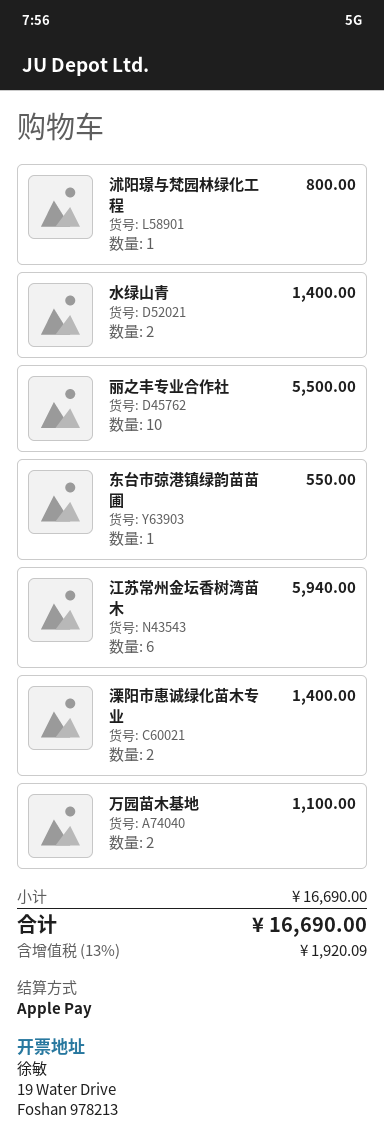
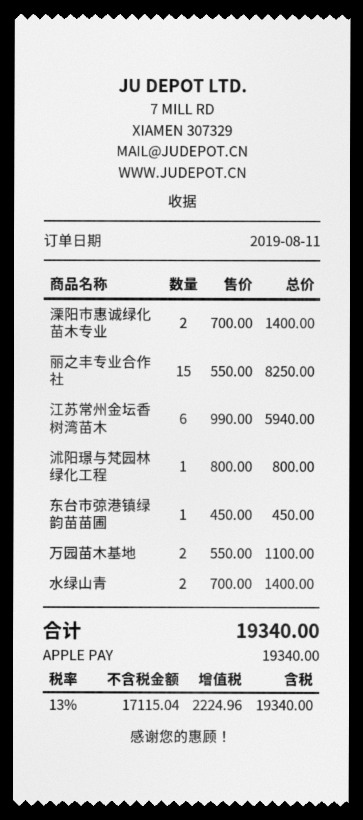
丽之丰专业合作社: 10 for 5500.00 -> 15 for 8250.00
东台市弶港镇绿韵苗苗圃: 1 for 550.00 -> 1 for 450.00
tax: 13% = 1920.09 -> 13% = 2224.96
total: 16690.00 -> 19340.00

